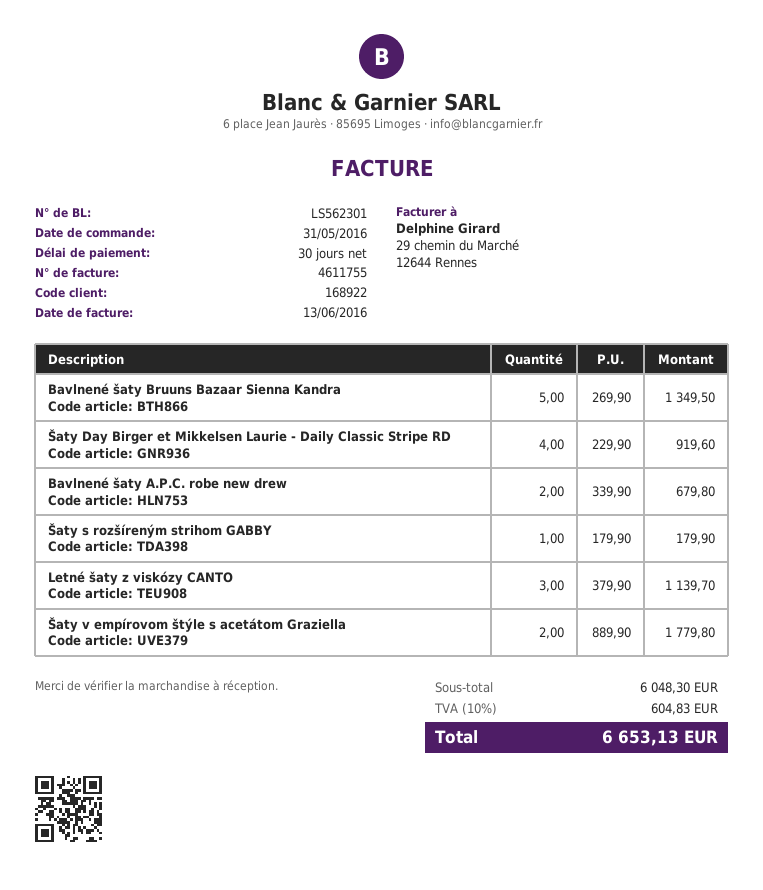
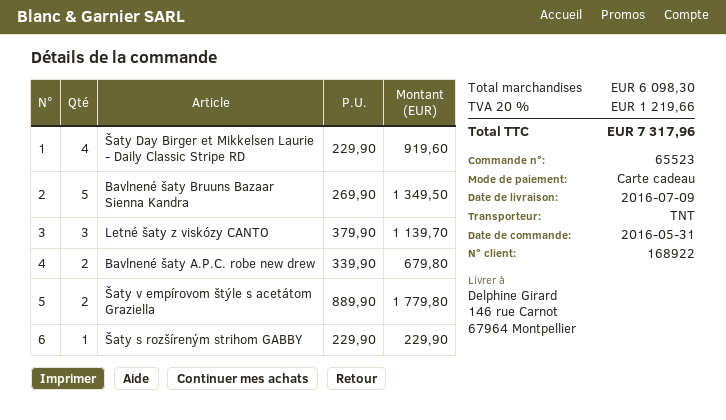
Šaty s rozšíreným strihom GABBY: 1 x 179.90 = 179.90 -> 1 x 229.90 = 229.90
subtotal: 6048.30 -> 6098.30
tax: 10% = 604.83 -> 20% = 1219.66
total: 6653.13 -> 7317.96

